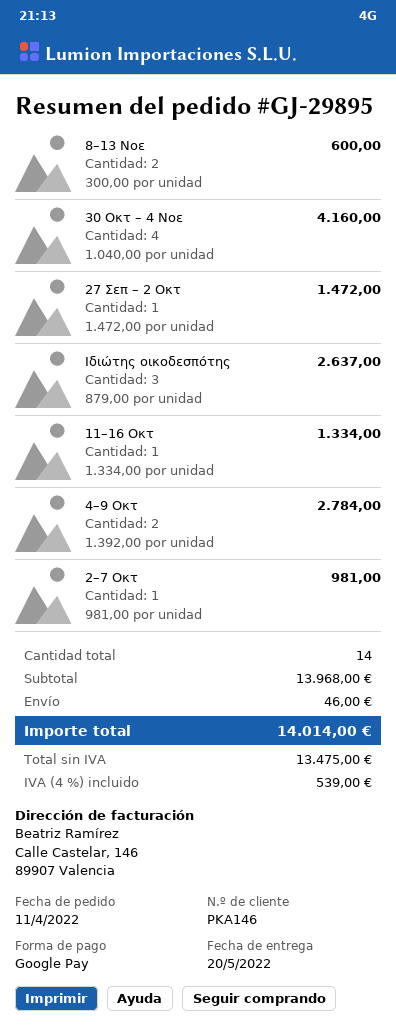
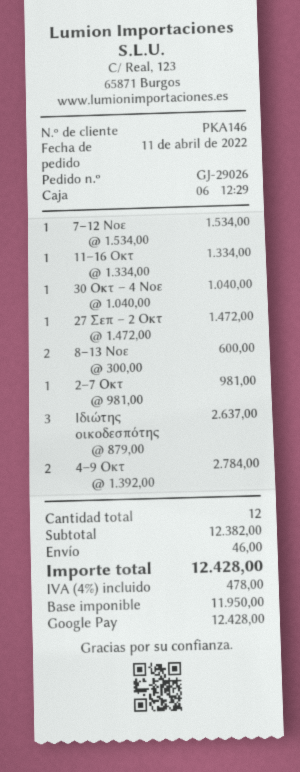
order number: GJ-29895 -> GJ-29026
30 Οκτ – 4 Νοε: 4 x 1040.00 = 4160.00 -> 1 x 1040.00 = 1040.00
7–12 Νοε: none -> 1 x 1534.00 = 1534.00
total quantity: 14 -> 12
subtotal: 13968.00 -> 12382.00
net: 13475.00 -> 11950.00
tax: 4% = 539.00 -> 4% = 478.00
total: 14014.00 -> 12428.00

